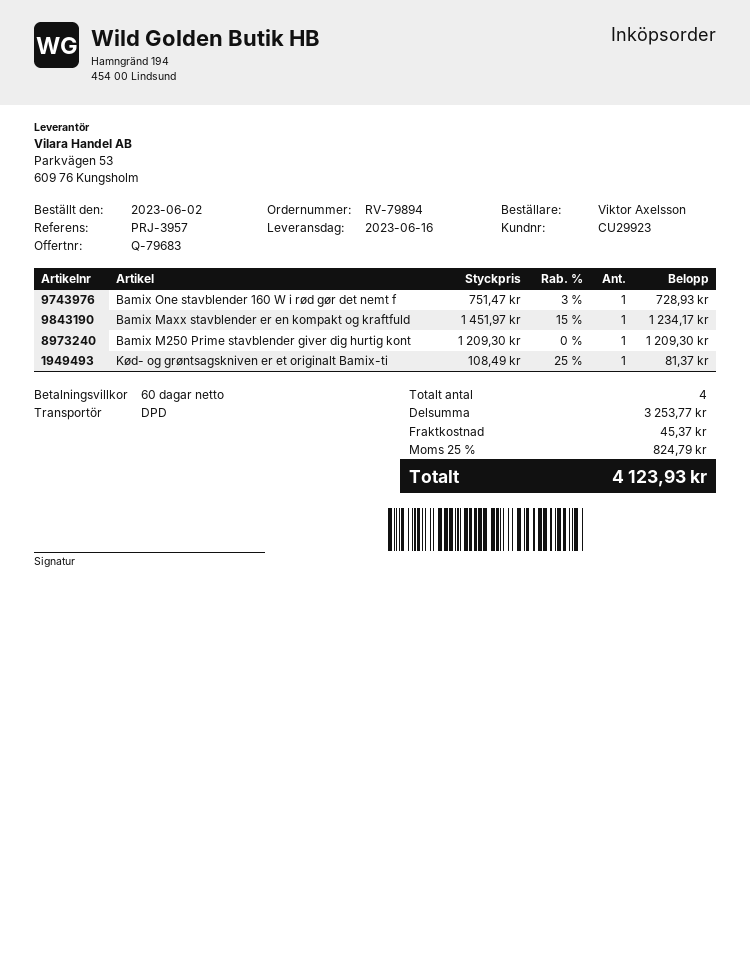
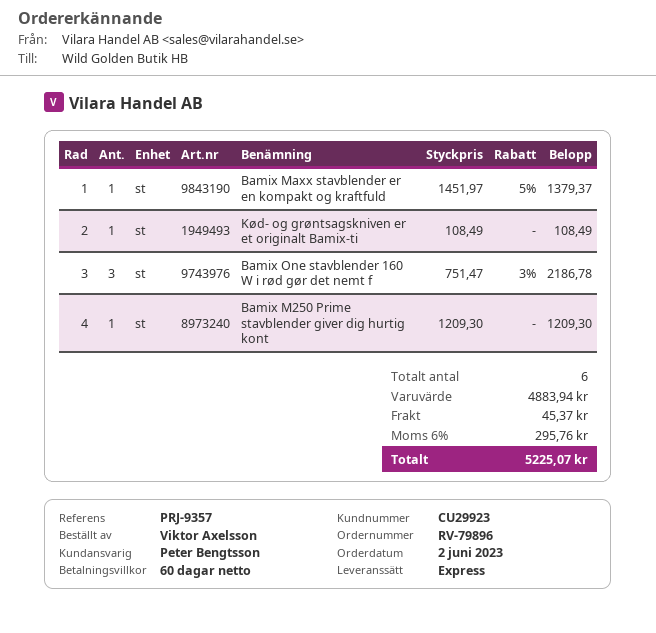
order number: RV-79894 -> RV-79896
reference: PRJ-3957 -> PRJ-9357
shipping method: DPD -> express
Bamix One stavblender 160 W i rød gør det nemt f: 1 x 751.47 - 3% = 728.93 -> 3 x 751.47 - 3% = 2186.78
Bamix Maxx stavblender er en kompakt og kraftfuld: 1 x 1451.97 - 15% = 1234.17 -> 1 x 1451.97 - 5% = 1379.37
Kød- og grøntsagskniven er et originalt Bamix-ti: 1 x 108.49 - 25% = 81.37 -> 1 x 108.49 = 108.49
total quantity: 4 -> 6
subtotal: 3253.77 -> 4883.94
tax: 25% = 824.79 -> 6% = 295.76
total: 4123.93 -> 5225.07

